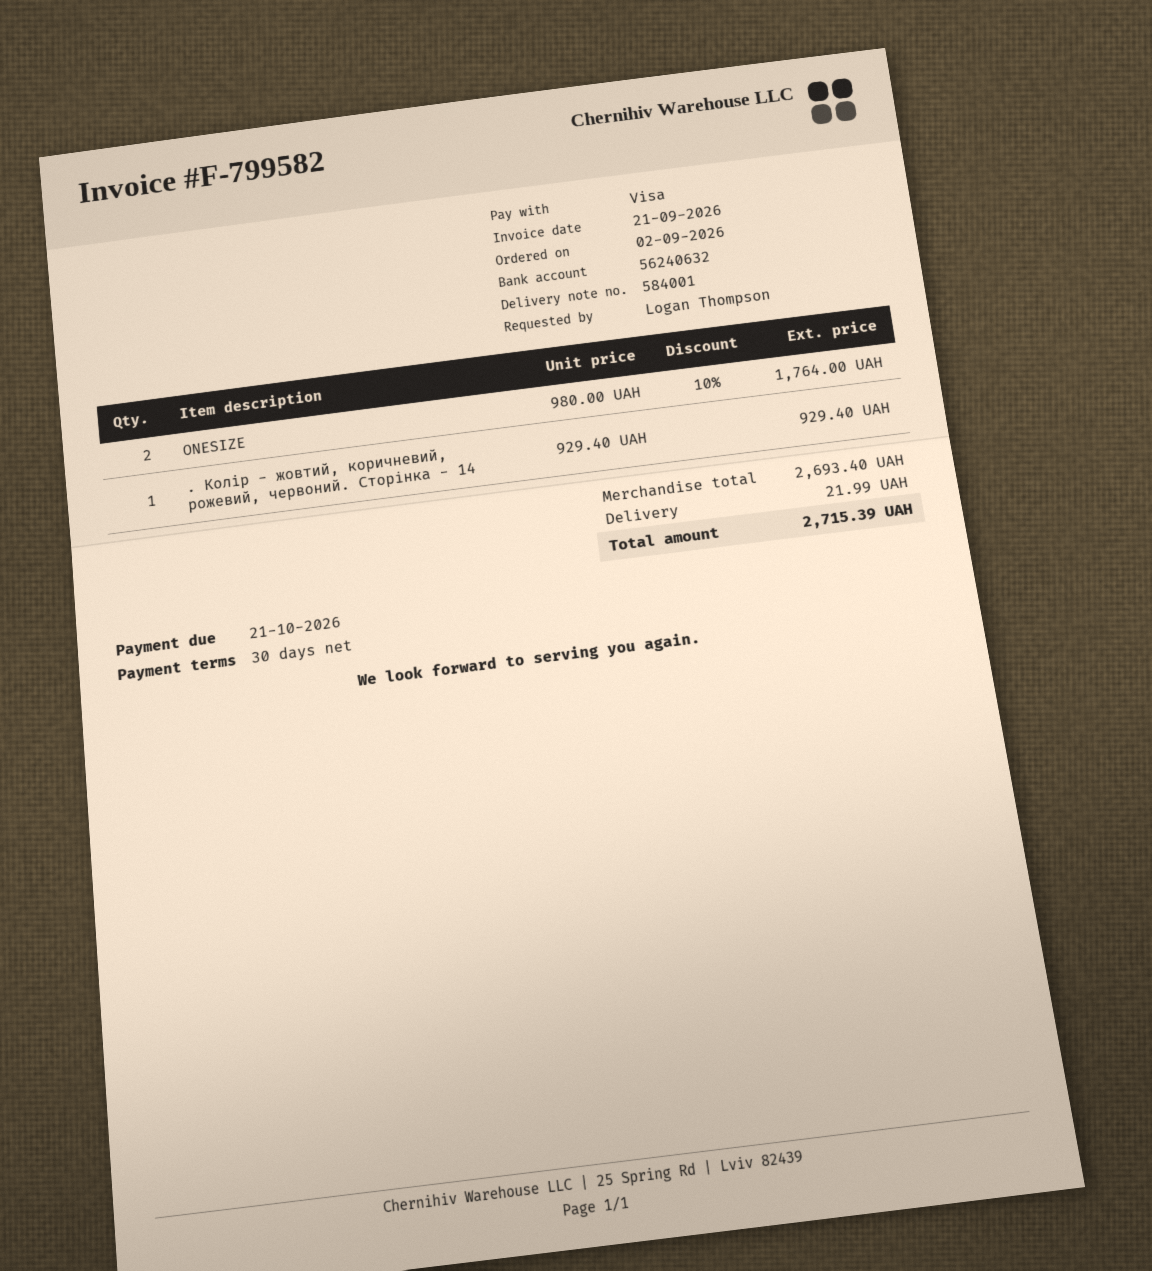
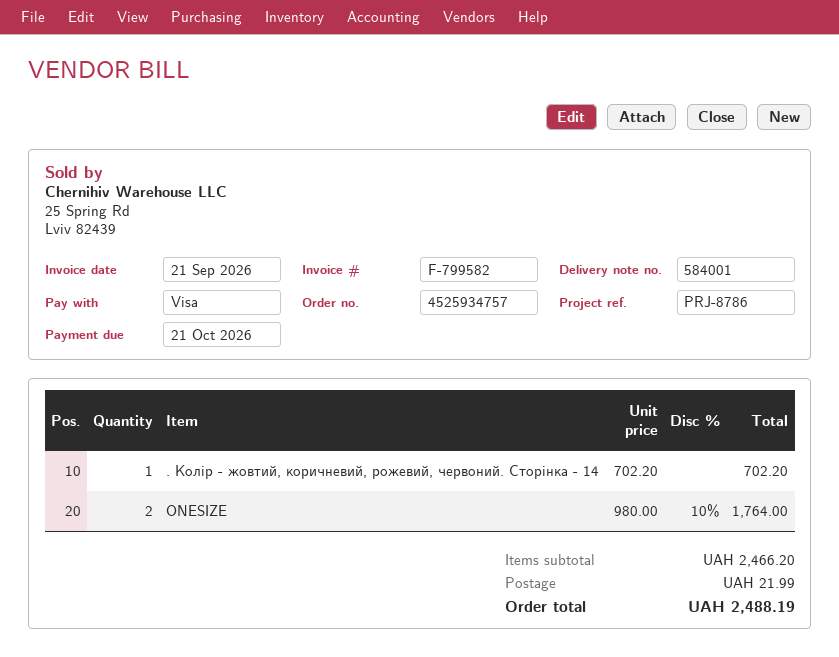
. Колір - жовтий, коричневий, рожевий, червоний. Сторінка - 14: 1 x 929.40 = 929.40 -> 1 x 702.20 = 702.20
subtotal: 2693.40 -> 2466.20
total: 2715.39 -> 2488.19

